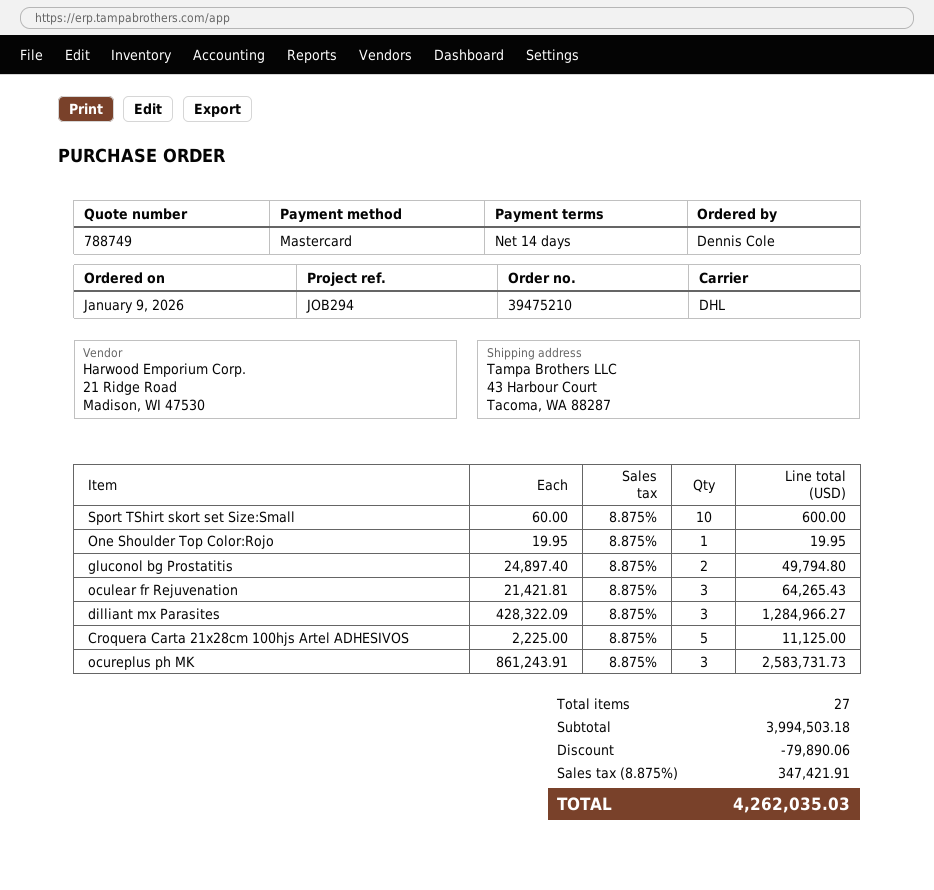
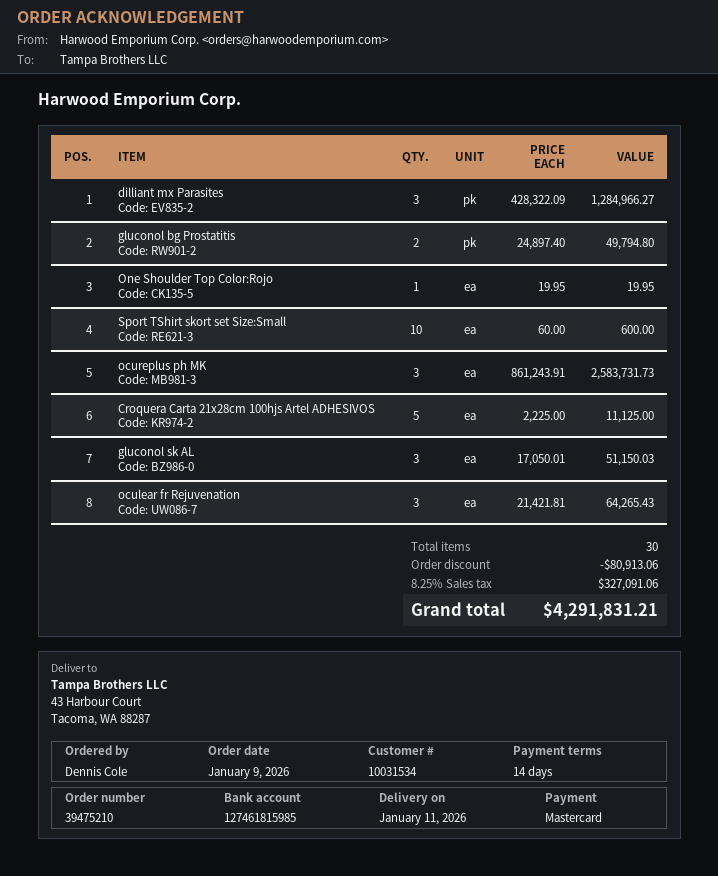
gluconol sk AL: none -> 3 x 17050.01 = 51150.03
total quantity: 27 -> 30
discount: 79890.06 -> 80913.06
tax: 8.875% = 347421.91 -> 8.25% = 327091.06
total: 4262035.03 -> 4291831.21

